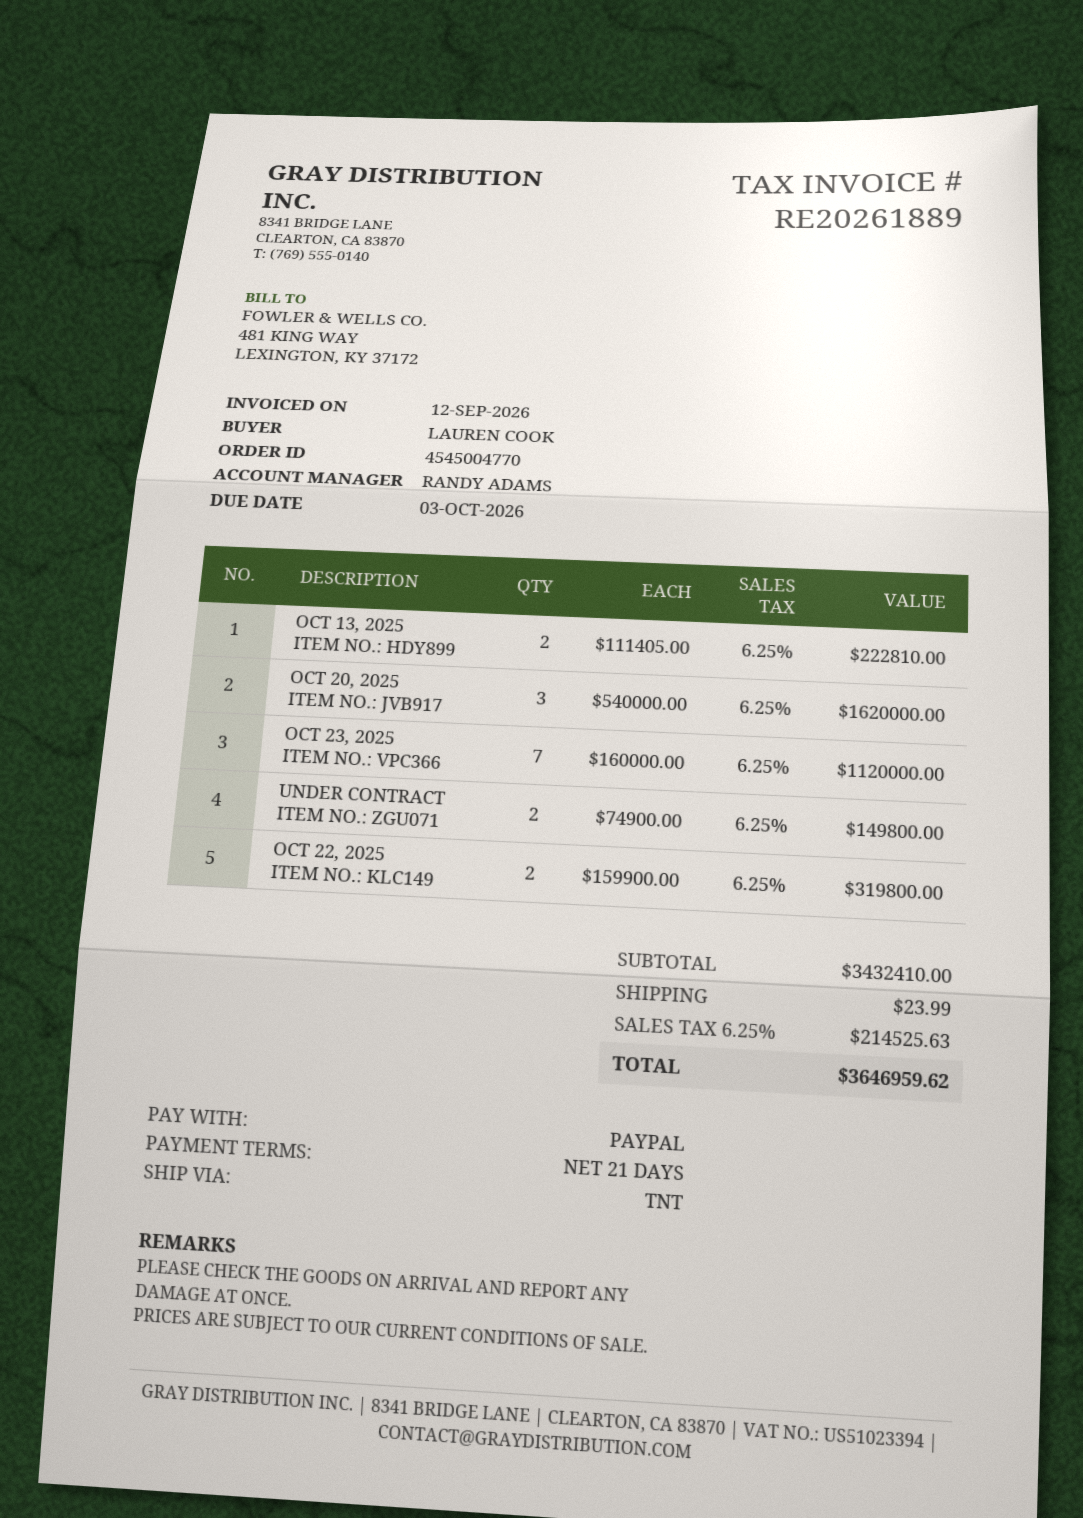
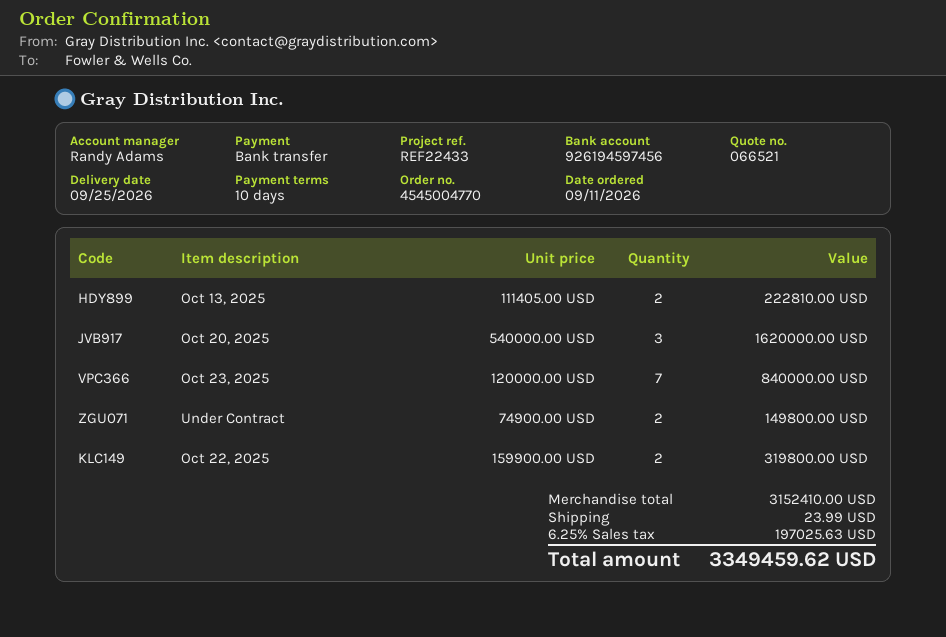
payment terms: 21 days -> 10 days
payment method: PayPal -> bank transfer
OCT 23, 2025: 7 x 160000.00 = 1120000.00 -> 7 x 120000.00 = 840000.00
subtotal: 3432410.00 -> 3152410.00
tax: 6.25% = 214525.63 -> 6.25% = 197025.63
total: 3646959.62 -> 3349459.62

